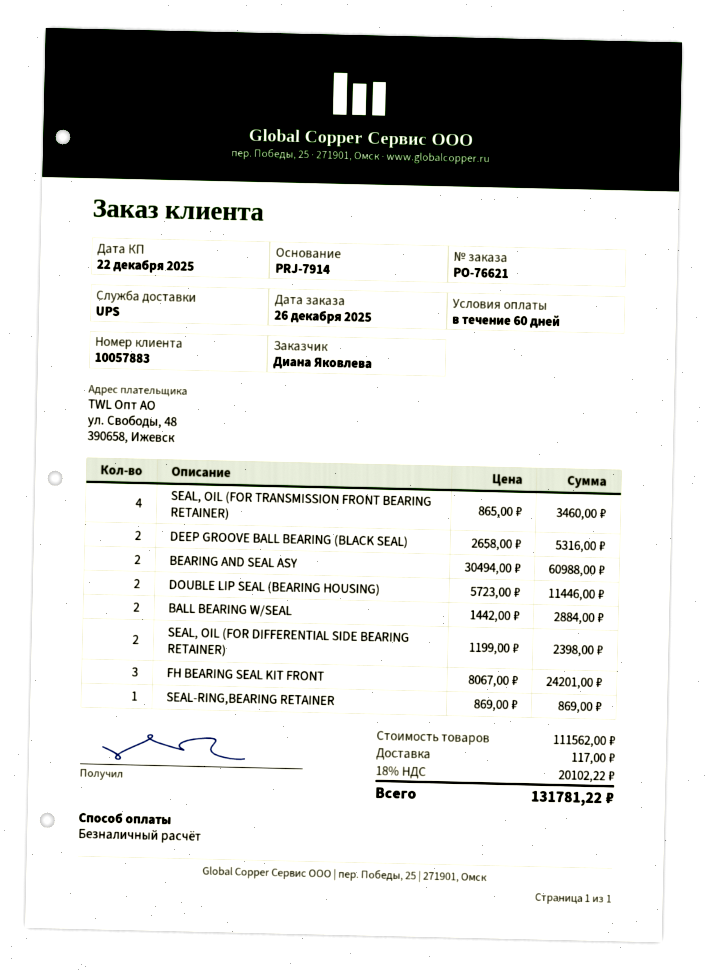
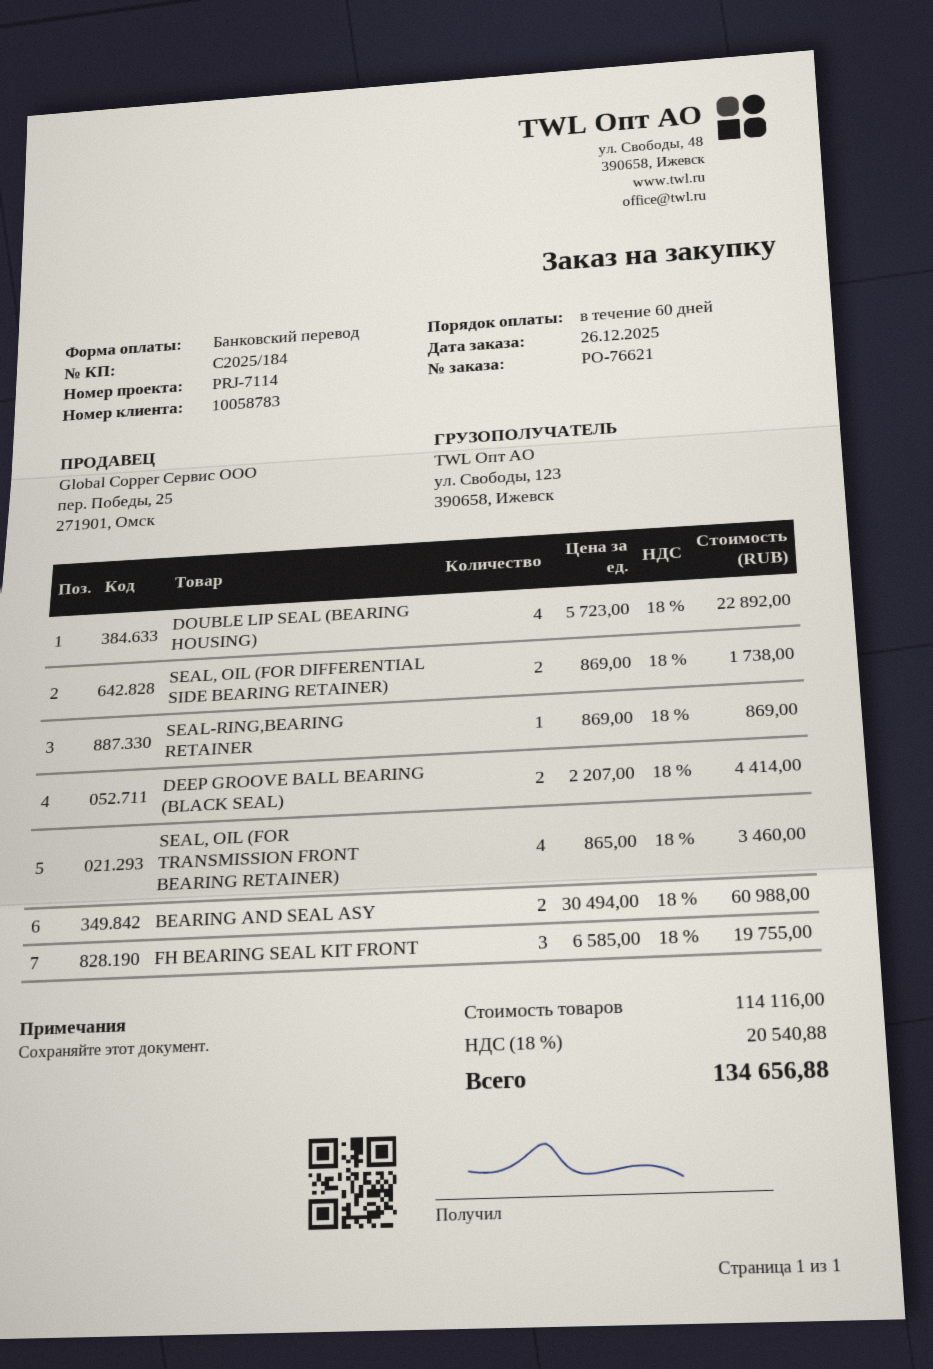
customer number: 10057883 -> 10058783
reference: PRJ-7914 -> PRJ-7114
DEEP GROOVE BALL BEARING (BLACK SEAL): 2 x 2658.00 = 5316.00 -> 2 x 2207.00 = 4414.00
DOUBLE LIP SEAL (BEARING HOUSING): 2 x 5723.00 = 11446.00 -> 4 x 5723.00 = 22892.00
BALL BEARING W/SEAL: 2 x 1442.00 = 2884.00 -> none
SEAL, OIL (FOR DIFFERENTIAL SIDE BEARING RETAINER): 2 x 1199.00 = 2398.00 -> 2 x 869.00 = 1738.00
FH BEARING SEAL KIT FRONT: 3 x 8067.00 = 24201.00 -> 3 x 6585.00 = 19755.00
subtotal: 111562.00 -> 114116.00
shipping: 117.00 -> none
tax: 18% = 20102.22 -> 18% = 20540.88
total: 131781.22 -> 134656.88

